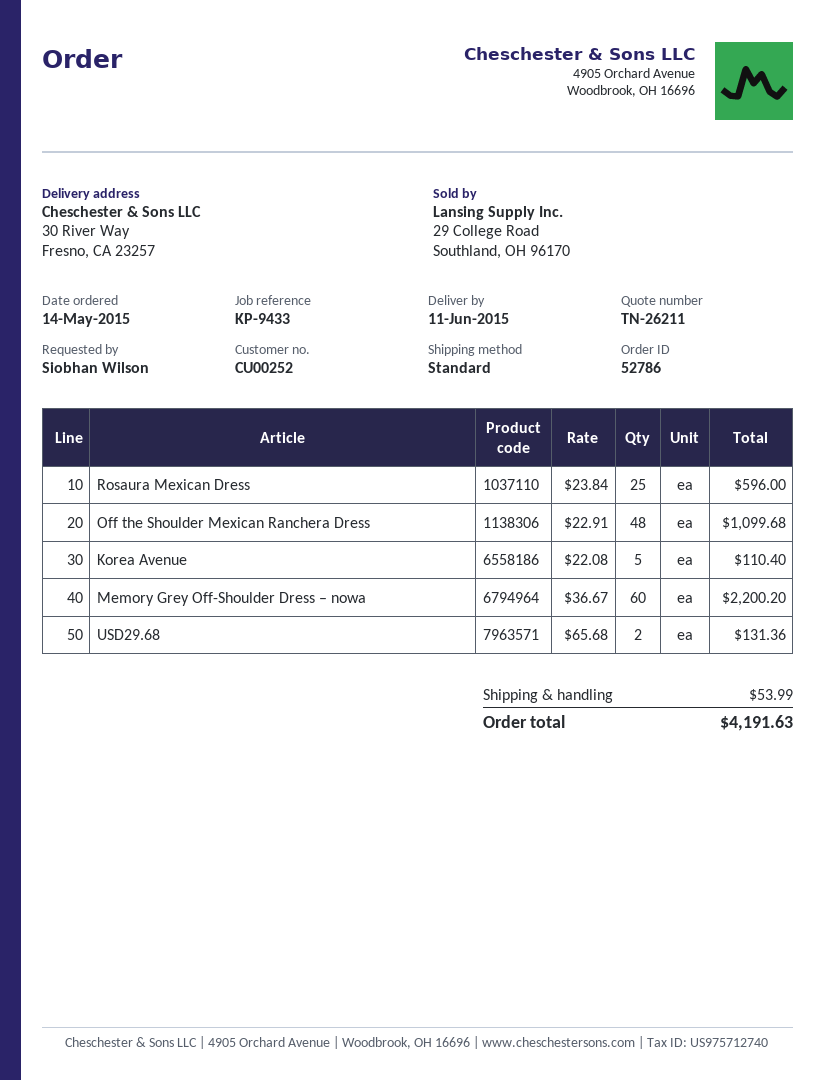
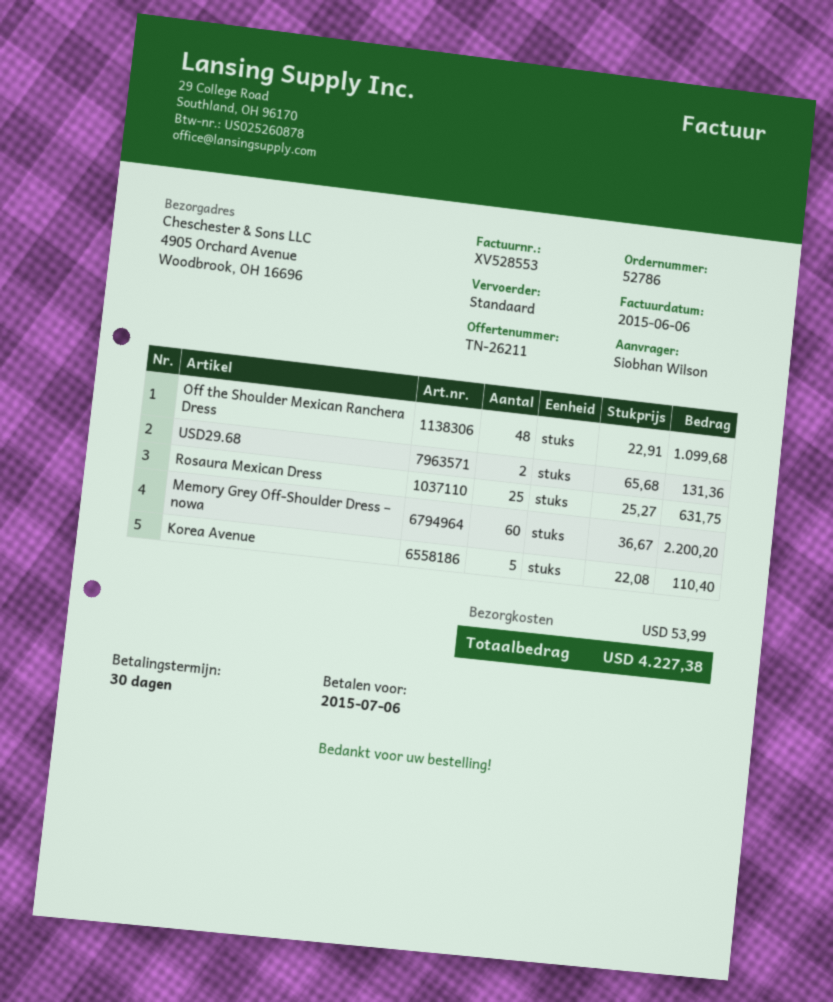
ship to: 30 River Way, Fresno, CA 23257 -> 4905 Orchard Avenue, Woodbrook, OH 16696
Rosaura Mexican Dress: 25 x 23.84 = 596.00 -> 25 x 25.27 = 631.75
total: 4191.63 -> 4227.38

